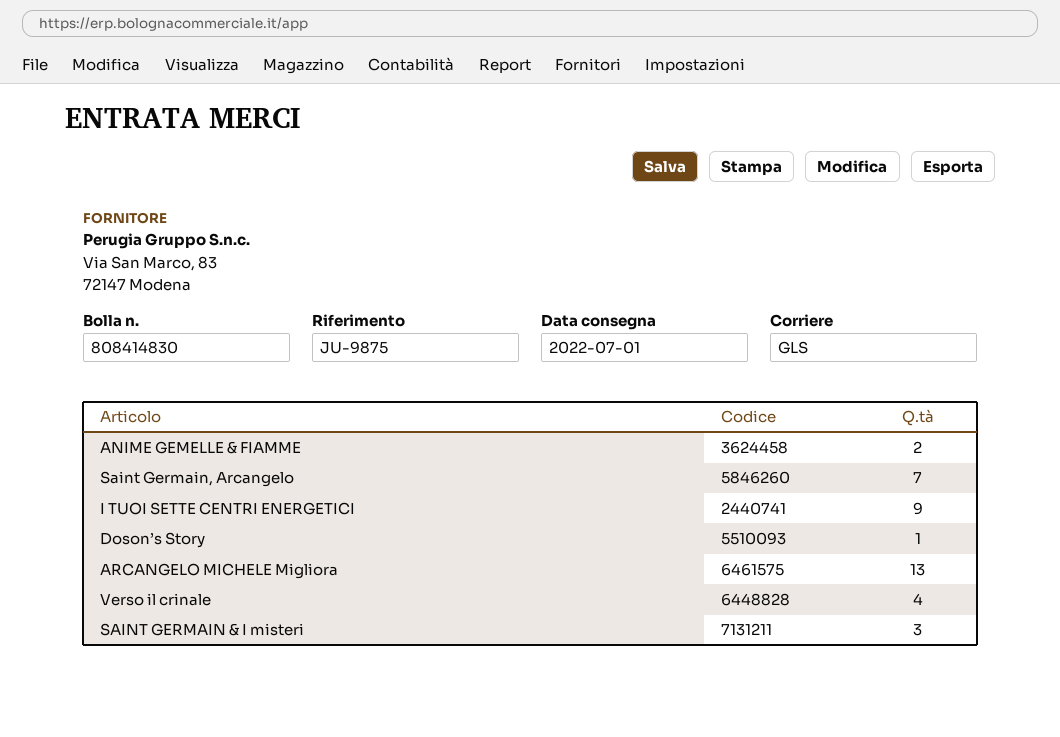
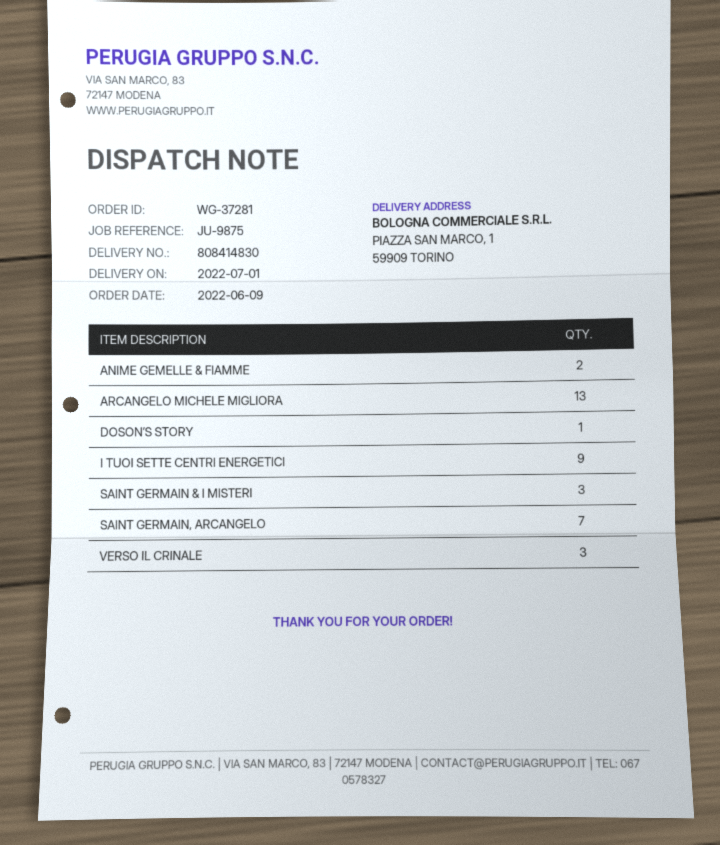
Verso il crinale: 4 -> 3

